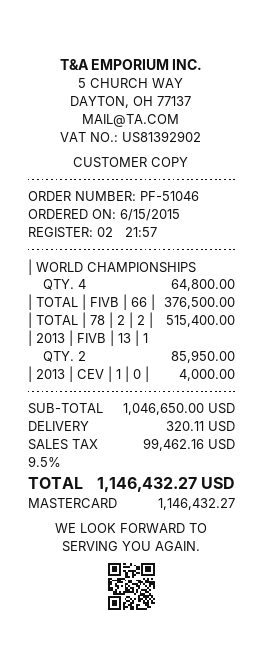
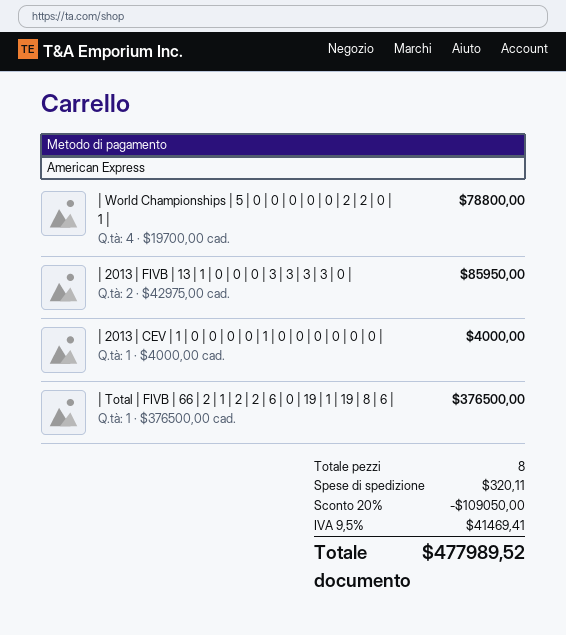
payment method: Mastercard -> American Express
| WORLD CHAMPIONSHIPS: 4 for 64800.00 -> 4 for 78800.00
| TOTAL | 78 | 2 | 2 |: 1 for 515400.00 -> none
discount: none -> 20% = 109050.00
tax: 9.5% = 99462.16 -> 9.5% = 41469.41
total: 1146432.27 -> 477989.52

